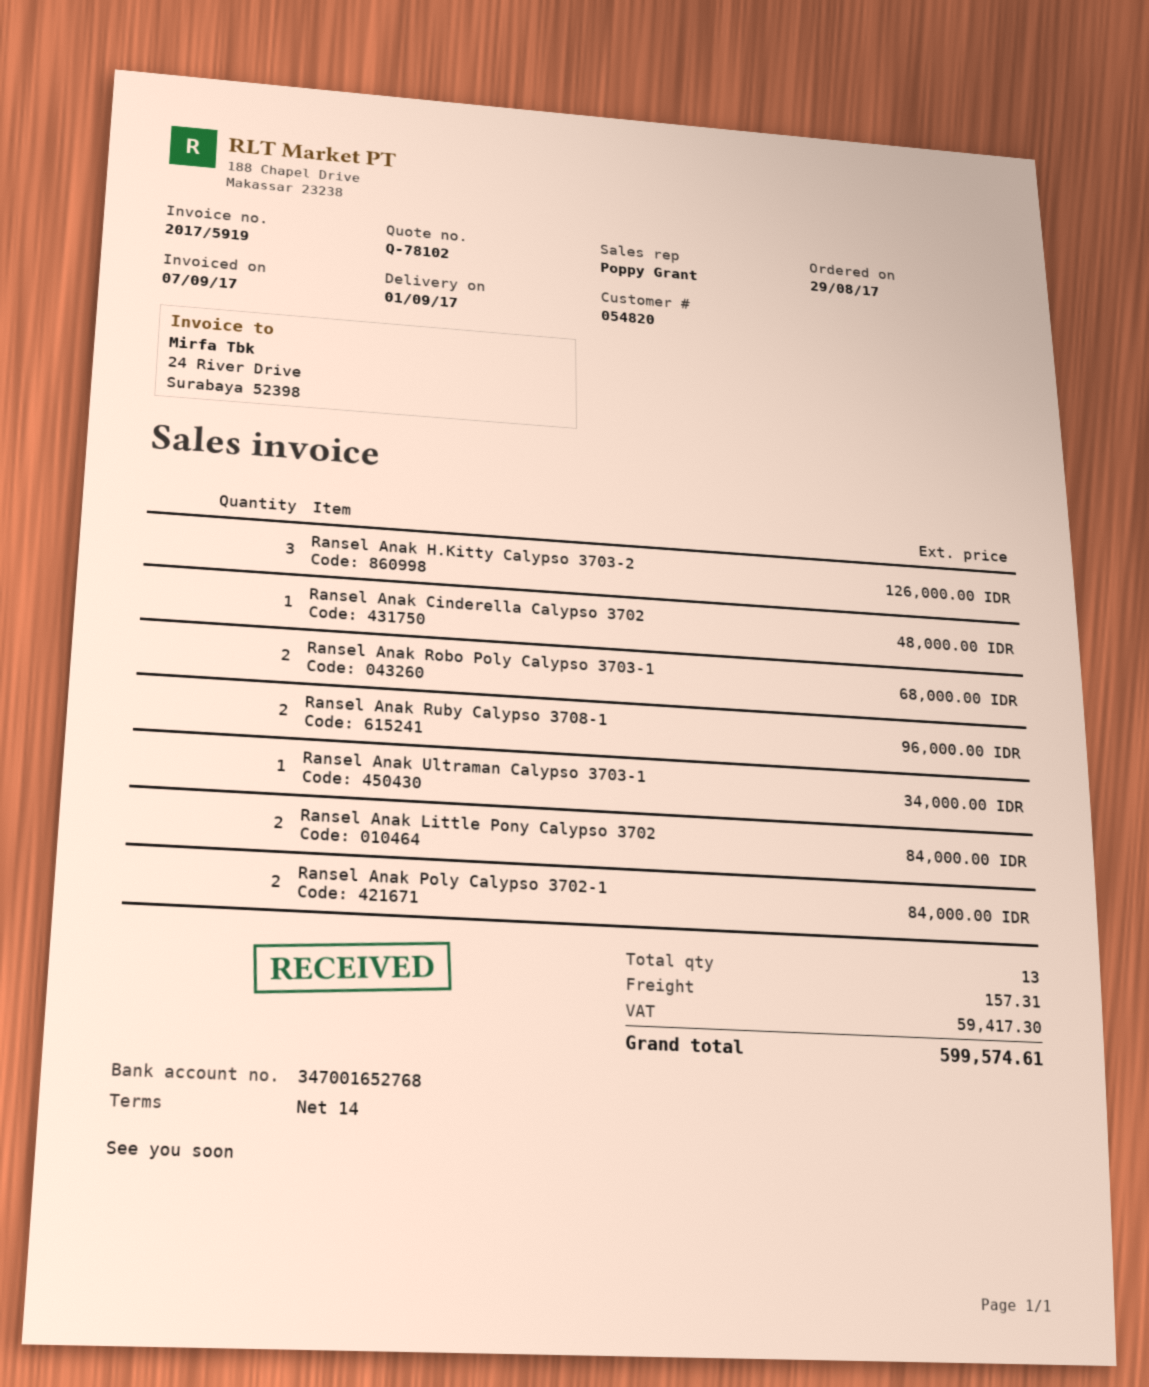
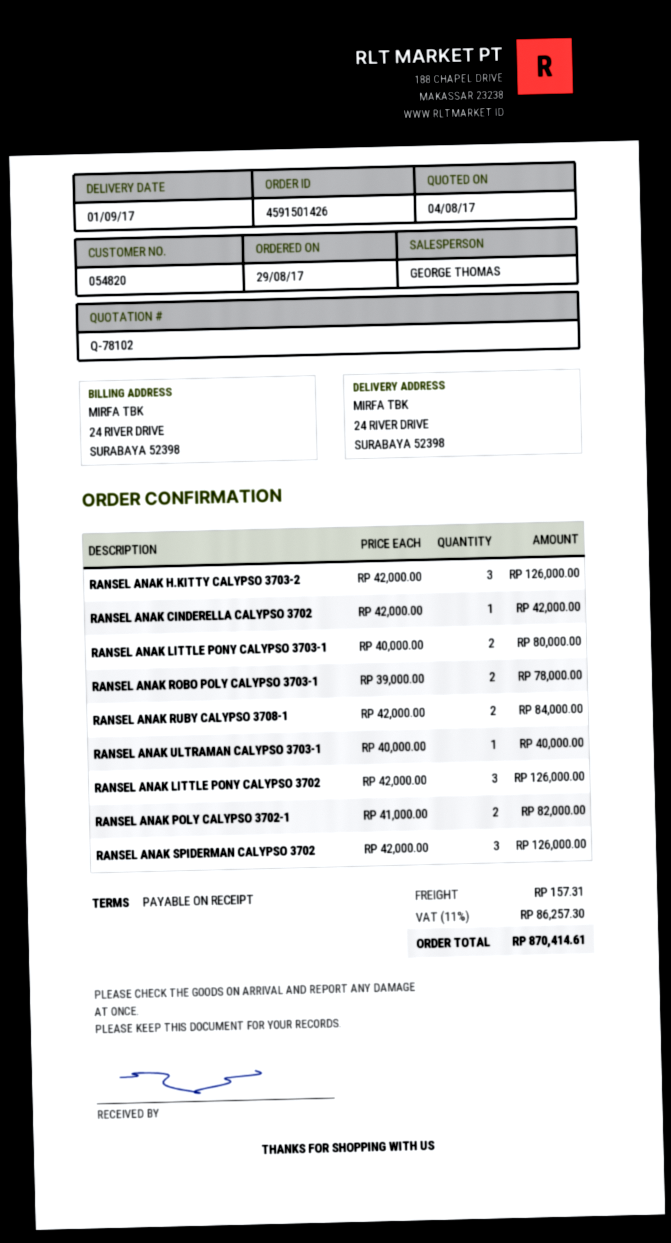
payment terms: 14 days -> on receipt
sales rep: Poppy Grant -> GEORGE THOMAS
Ransel Anak Cinderella Calypso 3702: 1 for 48000.00 -> 1 for 42000.00
Ransel Anak Robo Poly Calypso 3703-1: 2 for 68000.00 -> 2 for 78000.00
Ransel Anak Ruby Calypso 3708-1: 2 for 96000.00 -> 2 for 84000.00
Ransel Anak Ultraman Calypso 3703-1: 1 for 34000.00 -> 1 for 40000.00
Ransel Anak Little Pony Calypso 3702: 2 for 84000.00 -> 3 for 126000.00
Ransel Anak Poly Calypso 3702-1: 2 for 84000.00 -> 2 for 82000.00
RANSEL ANAK LITTLE PONY CALYPSO 3703-1: none -> 2 for 80000.00
RANSEL ANAK SPIDERMAN CALYPSO 3702: none -> 3 for 126000.00
tax: 59417.30 -> 86257.30
total: 599574.61 -> 870414.61

